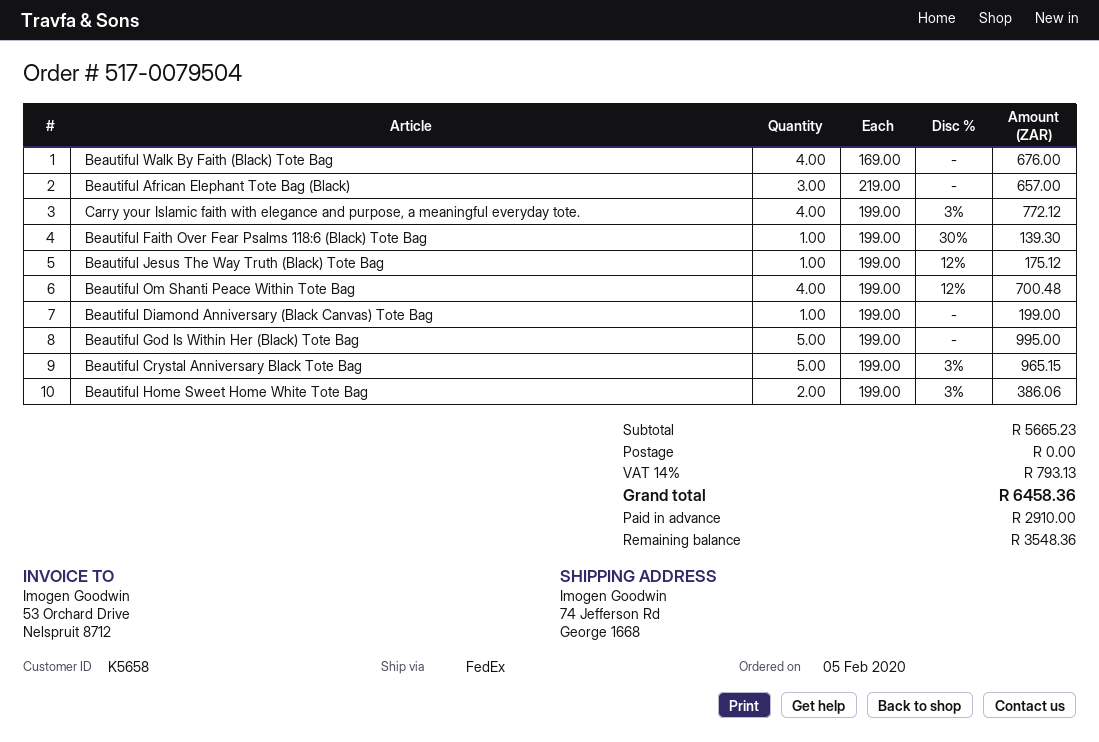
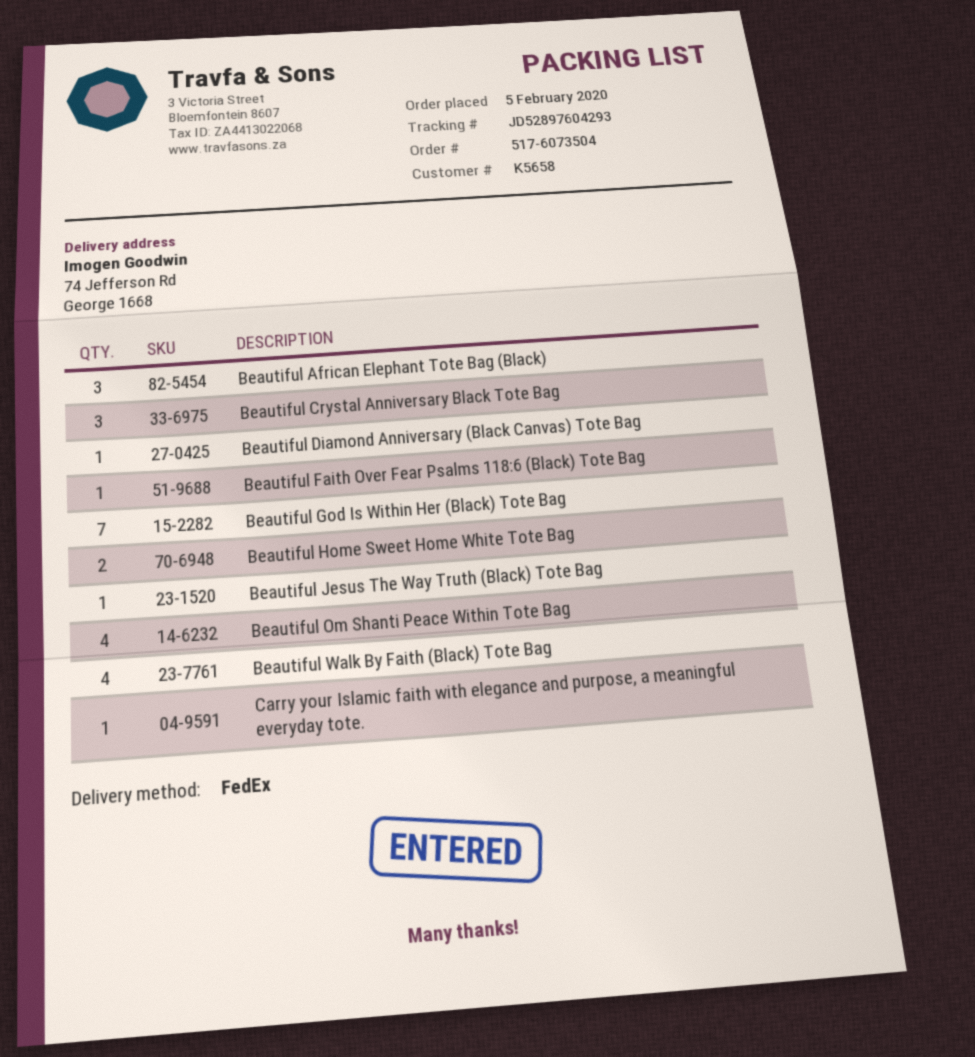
order number: 517-0079504 -> 517-6073504
Carry your Islamic faith with elegance and purpose, a meaningful everyday tote.: 4 -> 1
Beautiful God Is Within Her (Black) Tote Bag: 5 -> 7
Beautiful Crystal Anniversary Black Tote Bag: 5 -> 3

